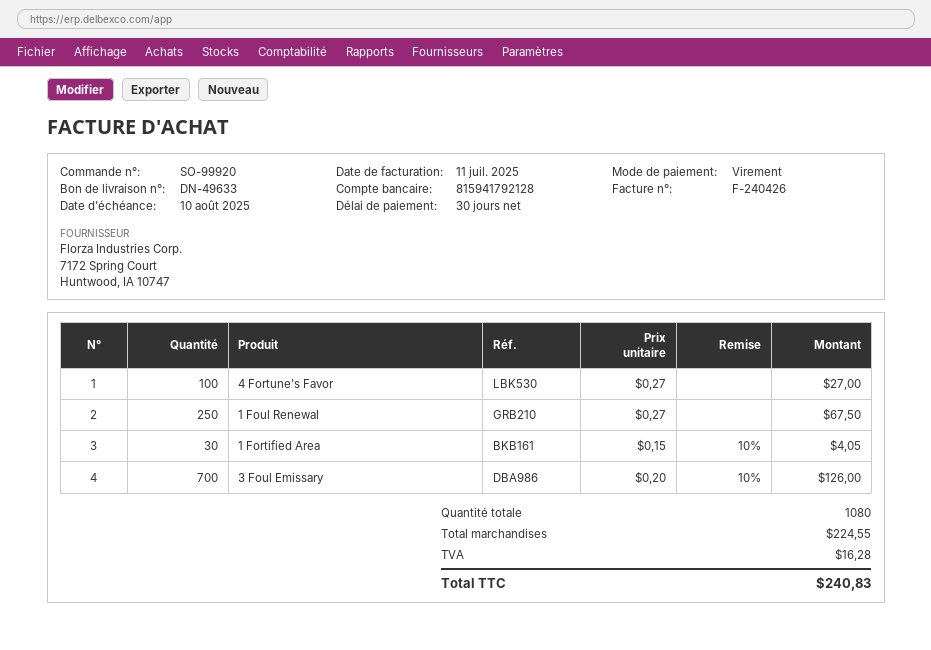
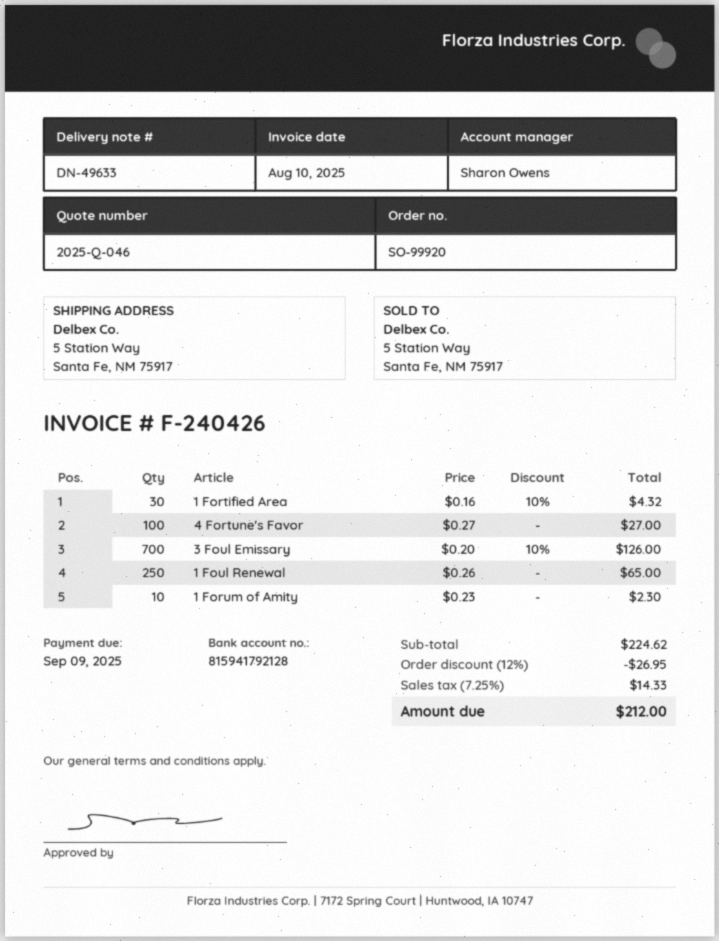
invoice date: 2025-07-11 -> 2025-08-10
due date: 2025-08-10 -> 2025-09-09
1 Foul Renewal: 250 x 0.27 = 67.50 -> 250 x 0.26 = 65.00
1 Fortified Area: 30 x 0.15 - 10% = 4.05 -> 30 x 0.16 - 10% = 4.32
1 Forum of Amity: none -> 10 x 0.23 = 2.30
subtotal: 224.55 -> 224.62
discount: none -> 12% = 26.95
tax: 16.28 -> 14.33
total: 240.83 -> 212.00

